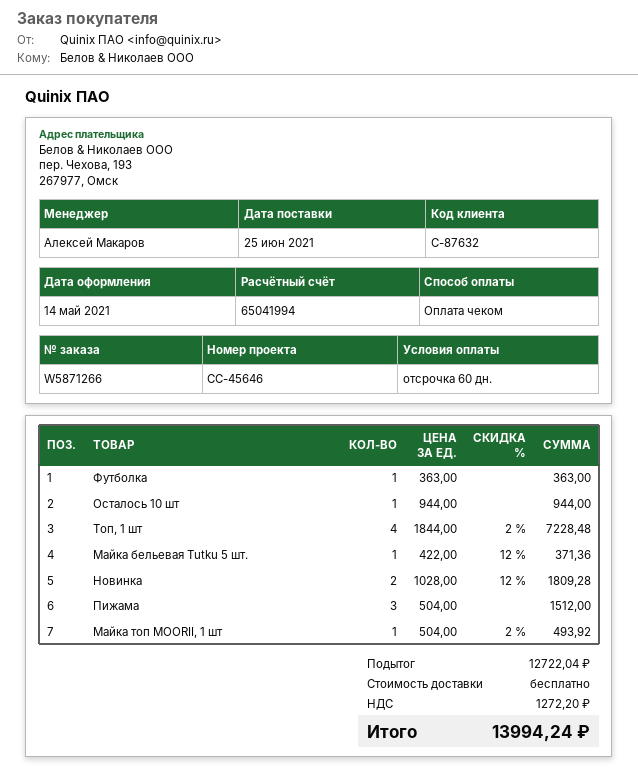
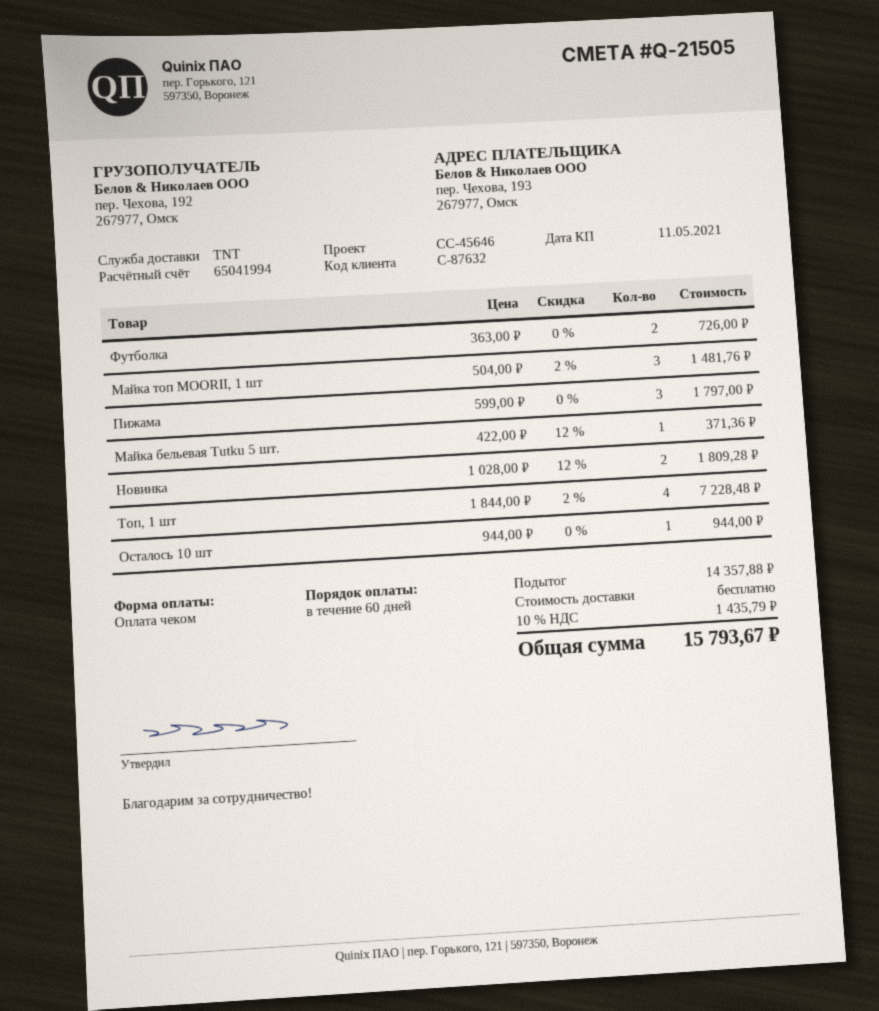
Футболка: 1 x 363.00 = 363.00 -> 2 x 363.00 = 726.00
Пижама: 3 x 504.00 = 1512.00 -> 3 x 599.00 = 1797.00
Майка топ MOORII, 1 шт: 1 x 504.00 - 2% = 493.92 -> 3 x 504.00 - 2% = 1481.76
subtotal: 12722.04 -> 14357.88
tax: 1272.20 -> 1435.79
total: 13994.24 -> 15793.67

